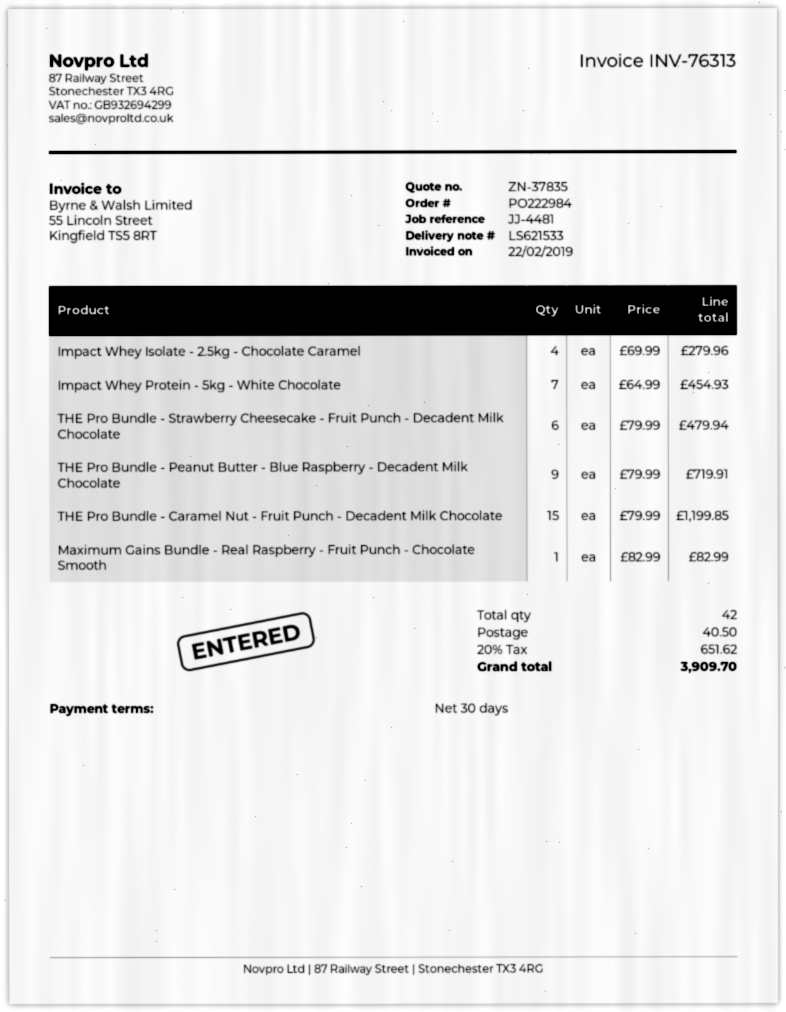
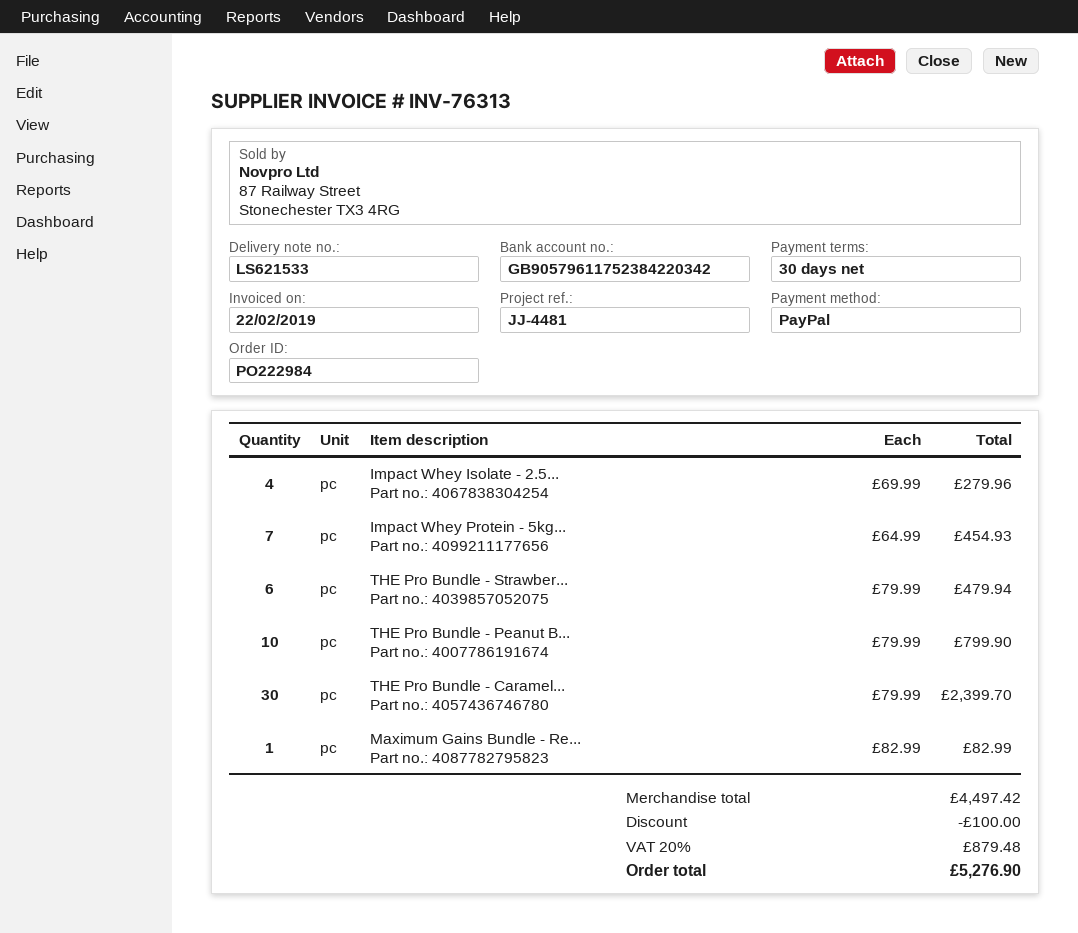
THE Pro Bundle - Peanut Butter - Blue Raspberry - Decadent Milk Chocolate: 9 x 79.99 = 719.91 -> 10 x 79.99 = 799.90
THE Pro Bundle - Caramel Nut - Fruit Punch - Decadent Milk Chocolate: 15 x 79.99 = 1199.85 -> 30 x 79.99 = 2399.70
discount: none -> 100.00
shipping: 40.50 -> none
tax: 20% = 651.62 -> 20% = 879.48
total: 3909.70 -> 5276.90

